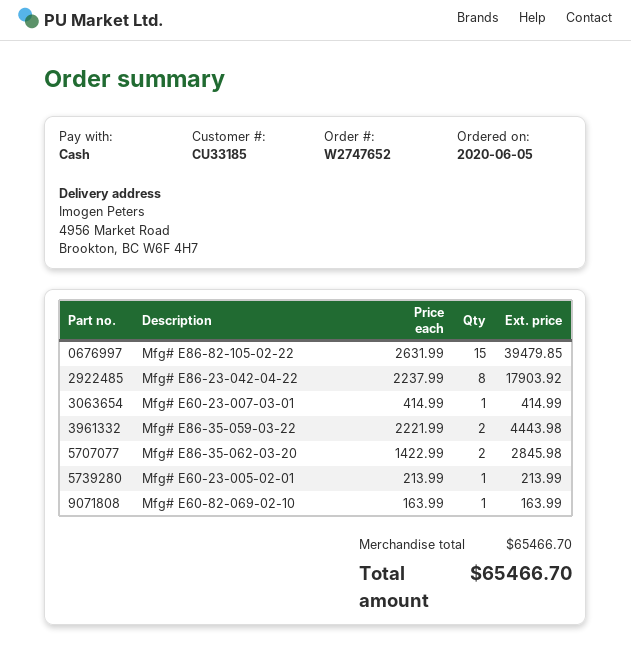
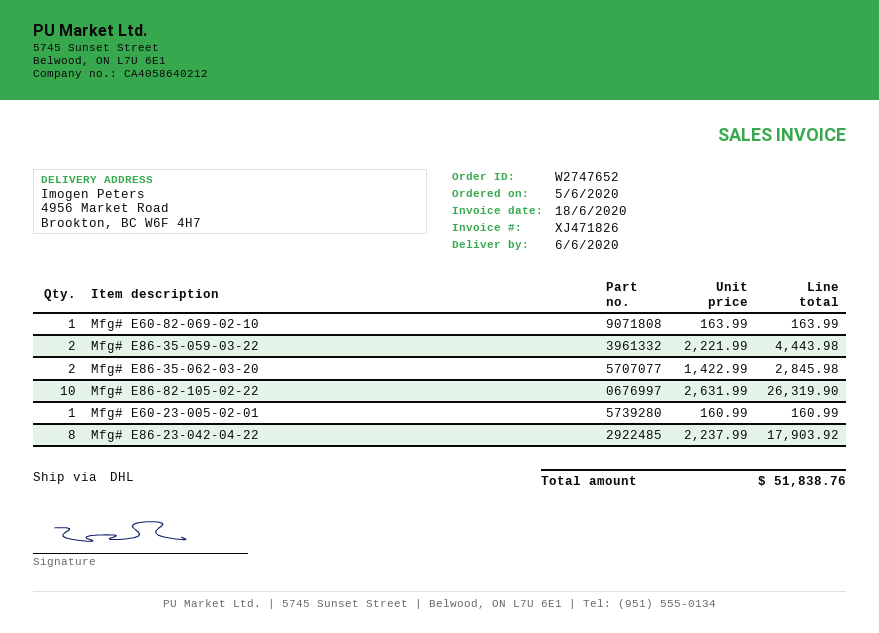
Mfg# E86-82-105-02-22: 15 x 2631.99 = 39479.85 -> 10 x 2631.99 = 26319.90
Mfg# E60-23-007-03-01: 1 x 414.99 = 414.99 -> none
Mfg# E60-23-005-02-01: 1 x 213.99 = 213.99 -> 1 x 160.99 = 160.99
total: 65466.70 -> 51838.76

